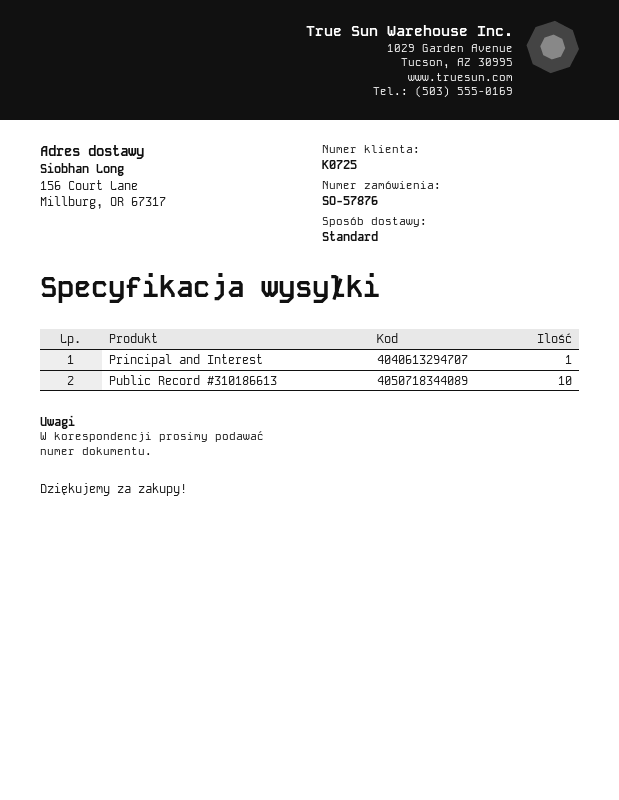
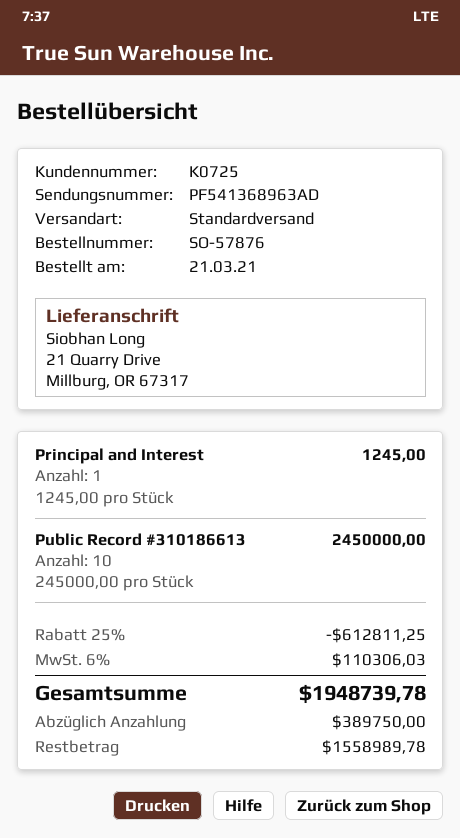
ship to: 156 Court Lane, Millburg, OR 67317 -> 21 Quarry Drive, Millburg, OR 67317

